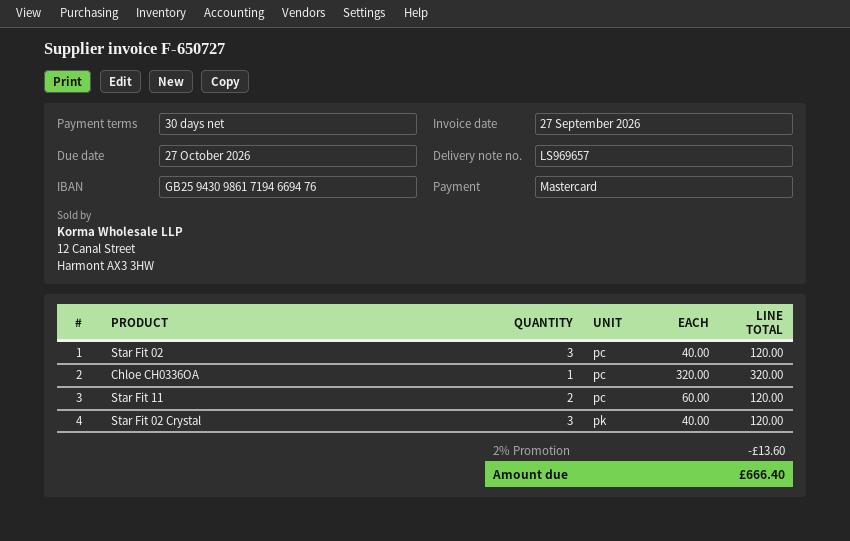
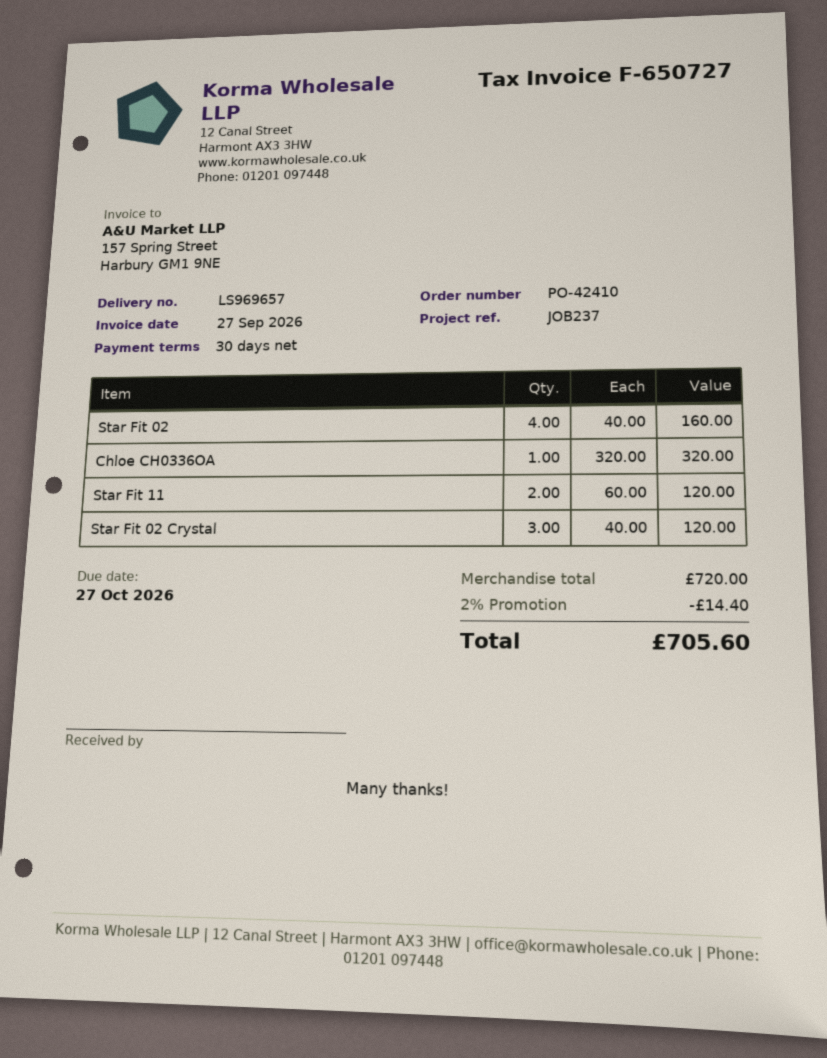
Star Fit 02: 3 x 40.00 = 120.00 -> 4 x 40.00 = 160.00
discount: 2% = 13.60 -> 2% = 14.40
total: 666.40 -> 705.60

